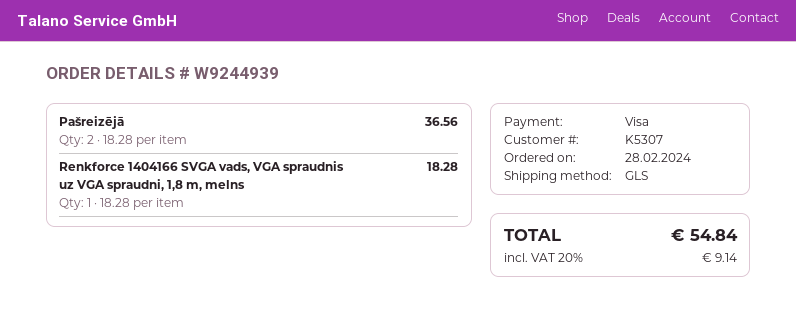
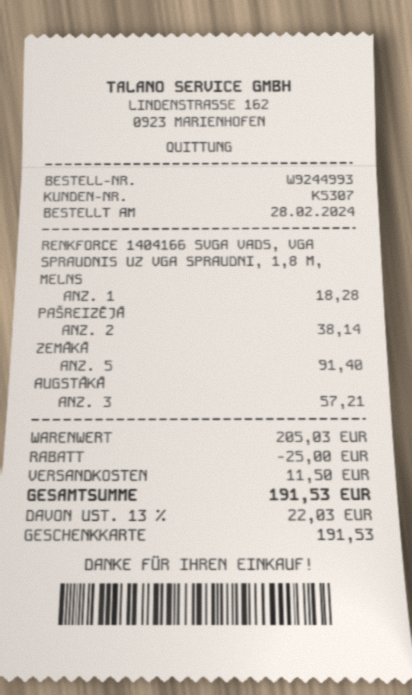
order number: W9244939 -> W9244993
payment method: Visa -> gift card
Pašreizējā: 2 for 36.56 -> 2 for 38.14
ZEMĀKĀ: none -> 5 for 91.40
AUGSTĀKĀ: none -> 3 for 57.21
discount: none -> 25.00
shipping: none -> 11.50
tax: 20% = 9.14 -> 13% = 22.03
total: 54.84 -> 191.53

